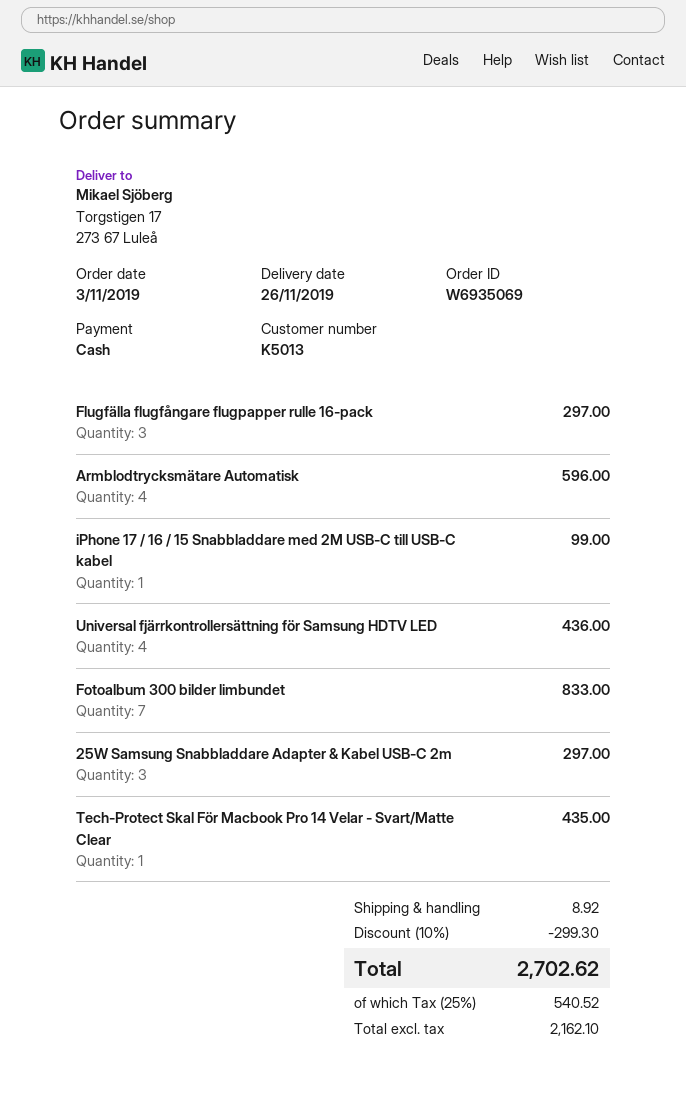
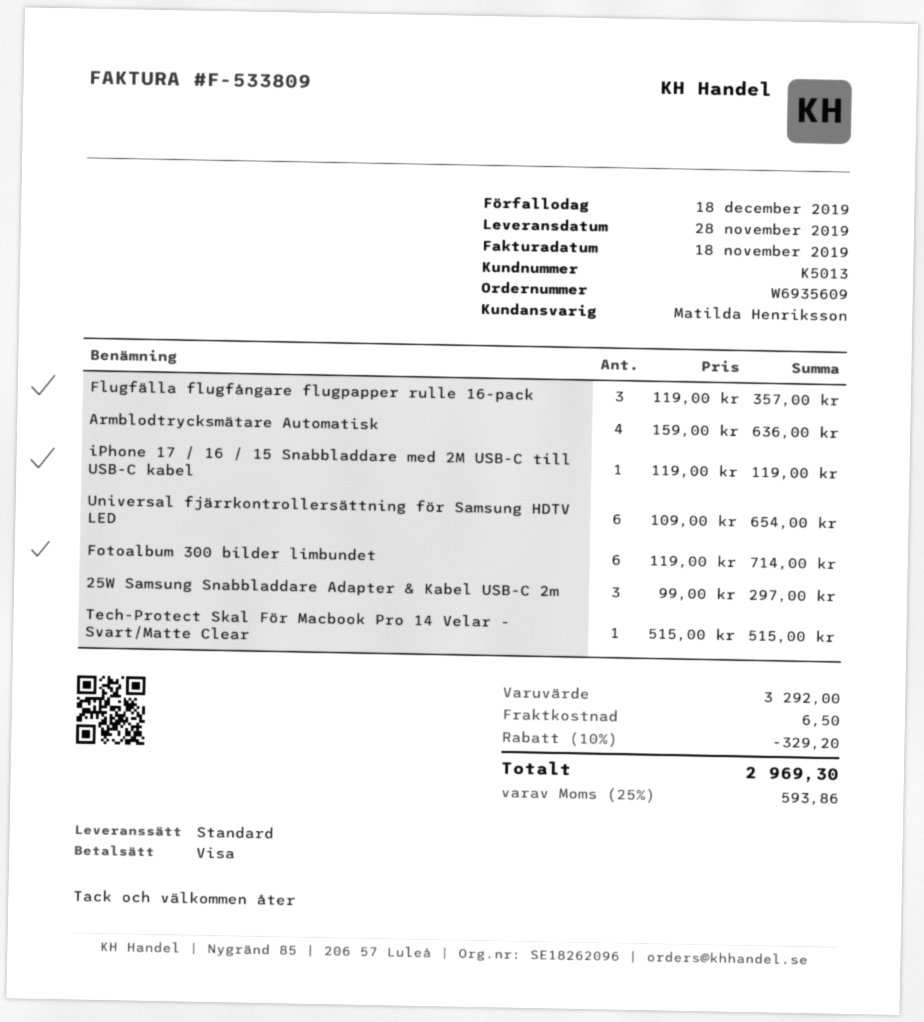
order number: W6935069 -> W6935609
delivery date: 2019-11-26 -> 2019-11-28
payment method: cash -> Visa
Flugfälla flugfångare flugpapper rulle 16-pack: 3 for 297.00 -> 3 for 357.00
Armblodtrycksmätare Automatisk: 4 for 596.00 -> 4 for 636.00
iPhone 17 / 16 / 15 Snabbladdare med 2M USB-C till USB-C kabel: 1 for 99.00 -> 1 for 119.00
Universal fjärrkontrollersättning för Samsung HDTV LED: 4 for 436.00 -> 6 for 654.00
Fotoalbum 300 bilder limbundet: 7 for 833.00 -> 6 for 714.00
Tech-Protect Skal För Macbook Pro 14 Velar - Svart/Matte Clear: 1 for 435.00 -> 1 for 515.00
discount: 10% = 299.30 -> 10% = 329.20
shipping: 8.92 -> 6.50
tax: 25% = 540.52 -> 25% = 593.86
total: 2702.62 -> 2969.30

